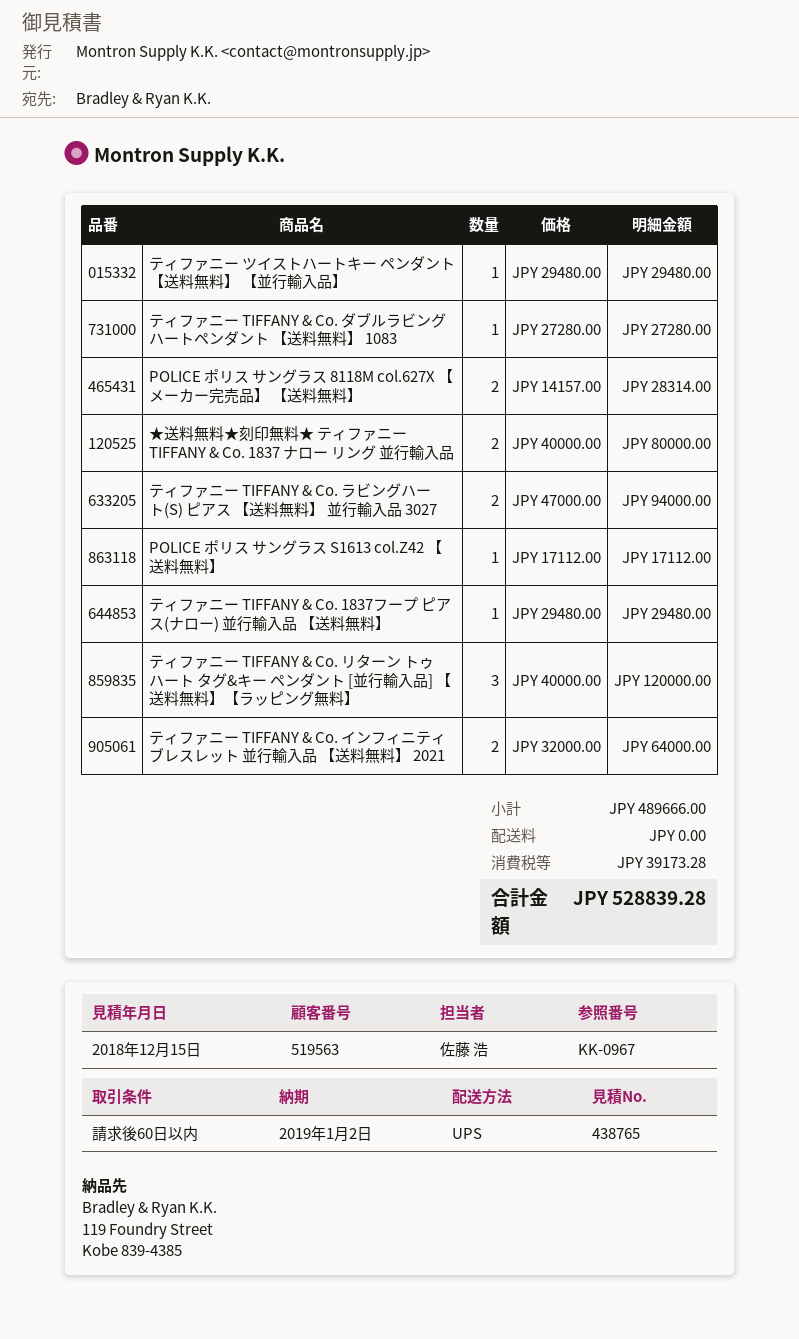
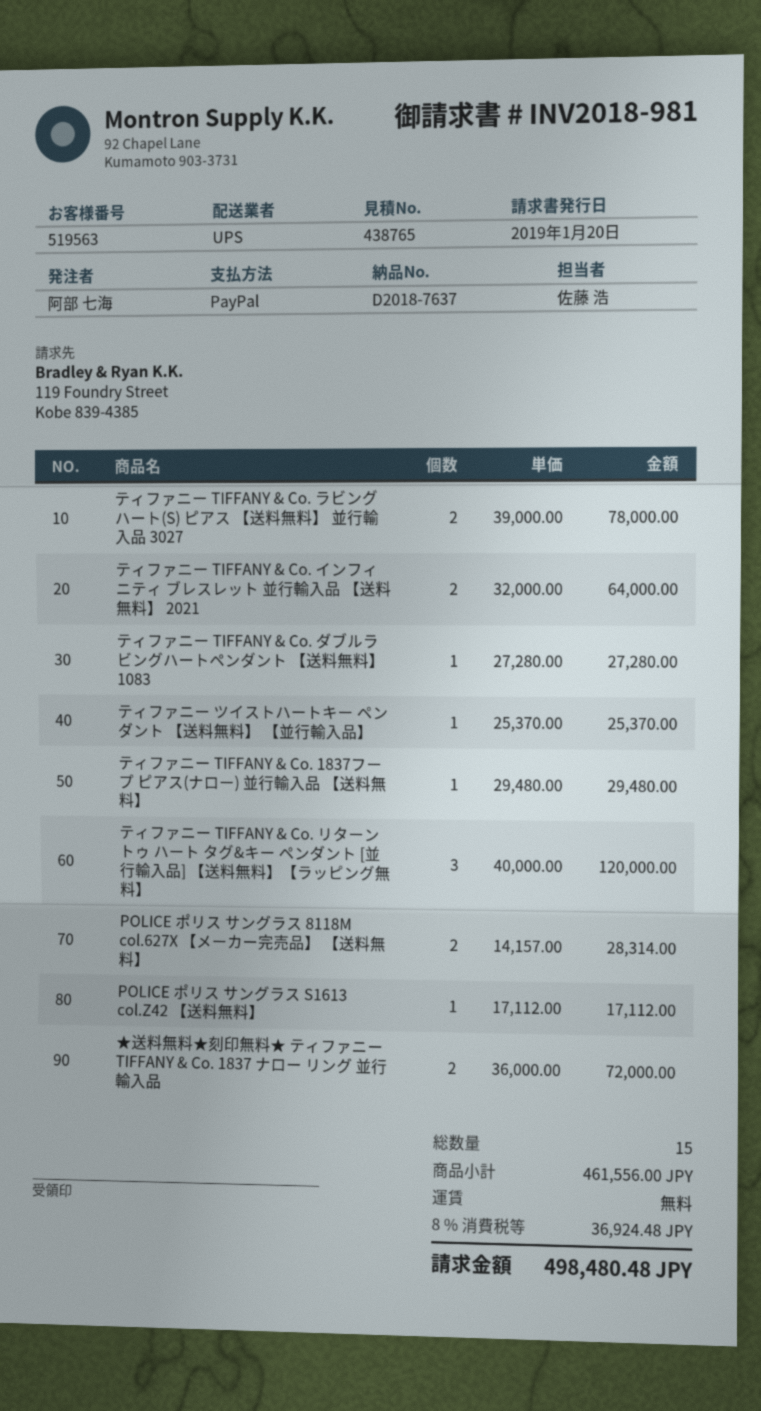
ティファニー ツイストハートキー ペンダント 【送料無料】 【並行輸入品】: 1 x 29480.00 = 29480.00 -> 1 x 25370.00 = 25370.00
★送料無料★刻印無料★ ティファニー TIFFANY & Co. 1837 ナロー リング 並行輸入品: 2 x 40000.00 = 80000.00 -> 2 x 36000.00 = 72000.00
ティファニー TIFFANY & Co. ラビングハート(S) ピアス 【送料無料】 並行輸入品 3027: 2 x 47000.00 = 94000.00 -> 2 x 39000.00 = 78000.00
subtotal: 489666.00 -> 461556.00
tax: 39173.28 -> 36924.48
total: 528839.28 -> 498480.48

